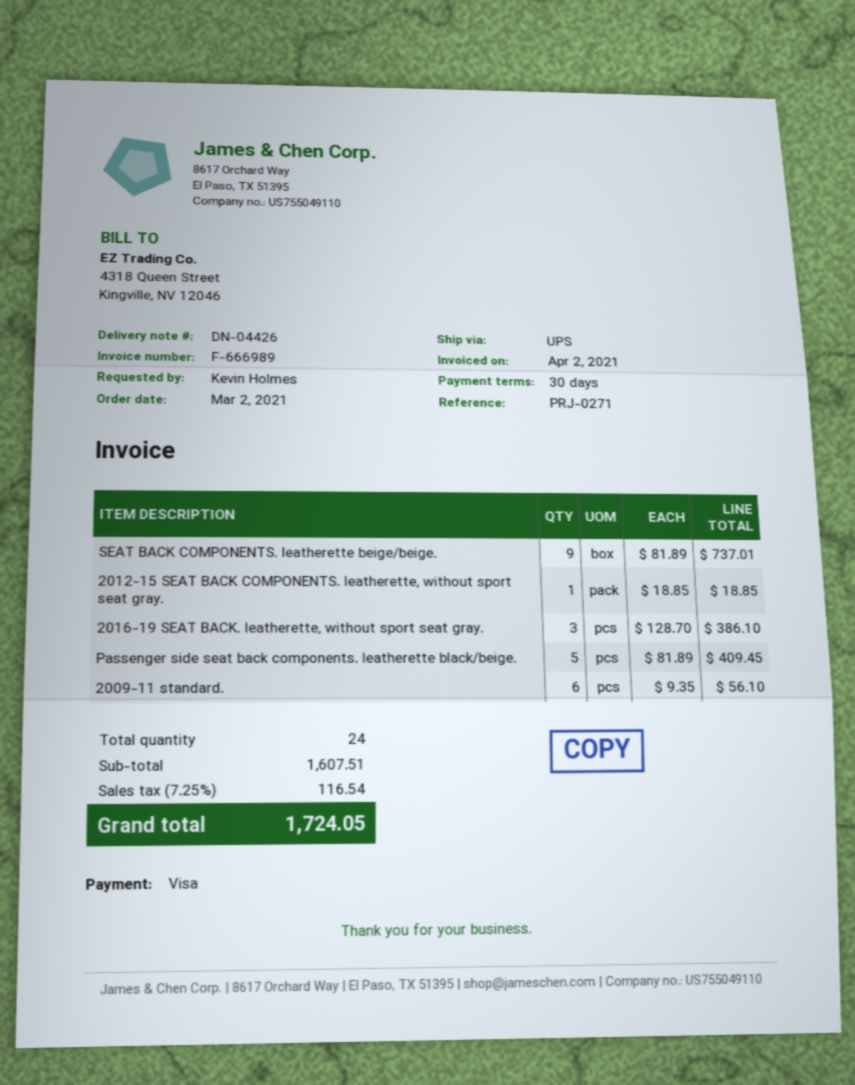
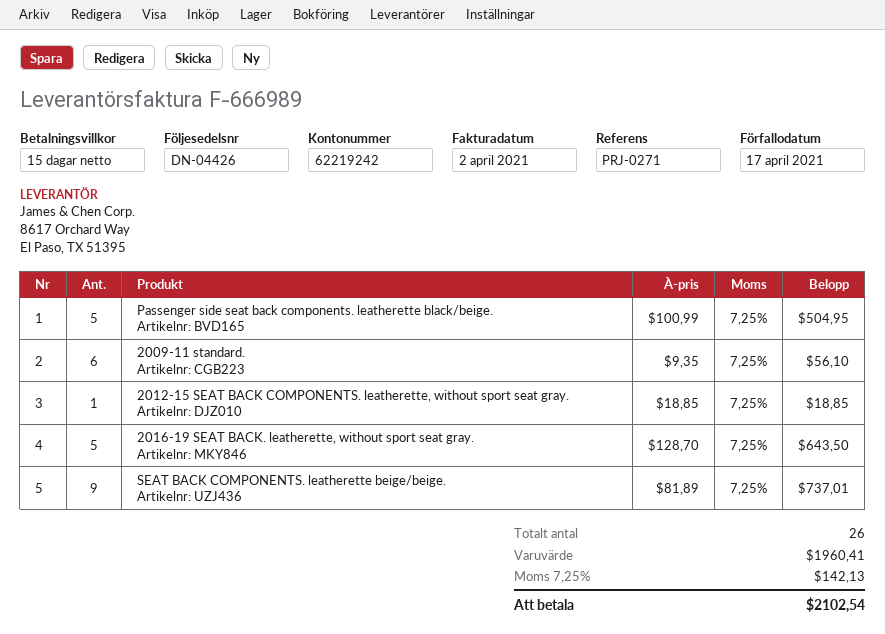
payment terms: 30 days -> 15 days
2016-19 SEAT BACK. leatherette, without sport seat gray.: 3 x 128.70 = 386.10 -> 5 x 128.70 = 643.50
Passenger side seat back components. leatherette black/beige.: 5 x 81.89 = 409.45 -> 5 x 100.99 = 504.95
total quantity: 24 -> 26
subtotal: 1607.51 -> 1960.41
tax: 7.25% = 116.54 -> 7.25% = 142.13
total: 1724.05 -> 2102.54

